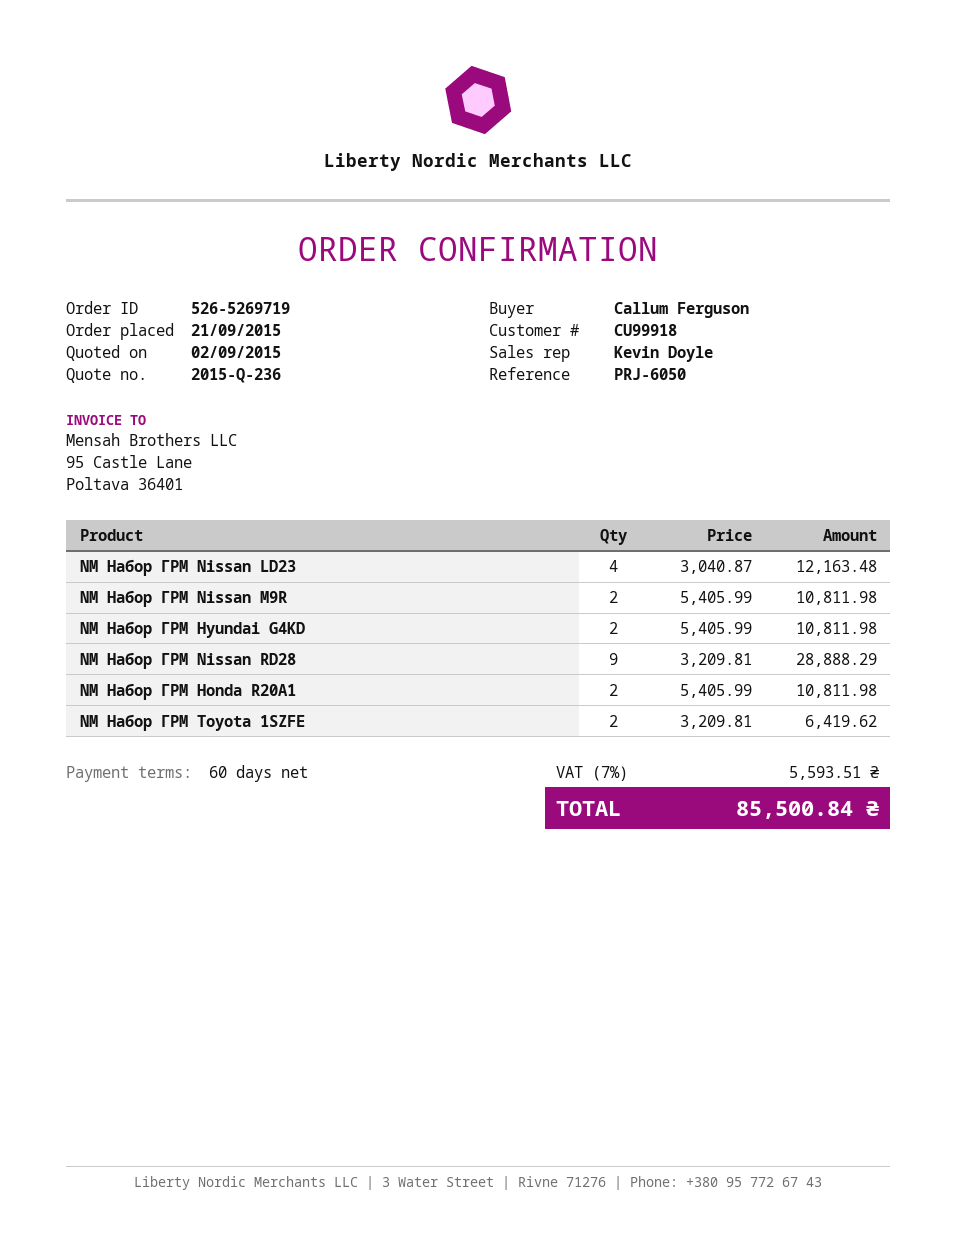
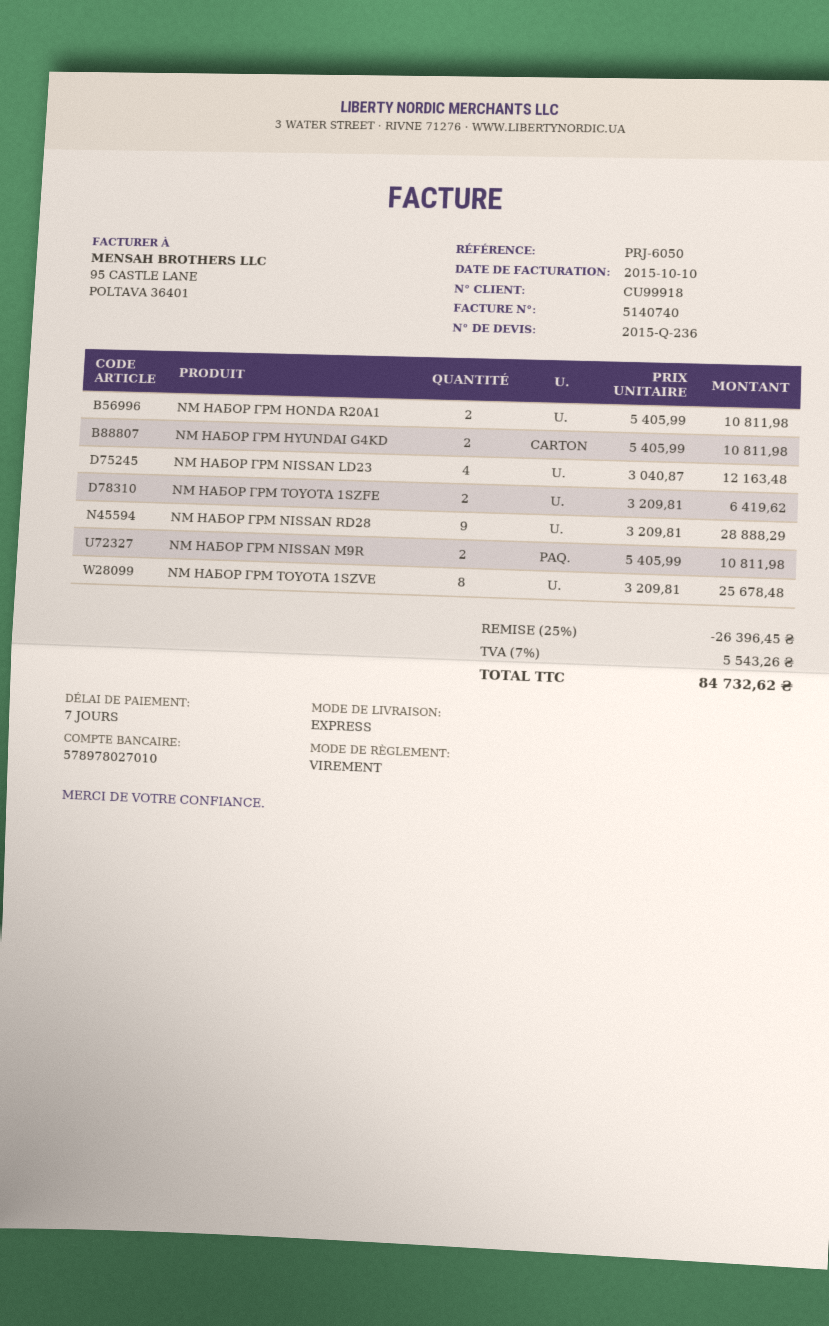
payment terms: 60 days -> 7 days
NM НАБОР ГРМ TOYOTA 1SZVE: none -> 8 x 3209.81 = 25678.48
discount: none -> 25% = 26396.45
tax: 7% = 5593.51 -> 7% = 5543.26
total: 85500.84 -> 84732.62

